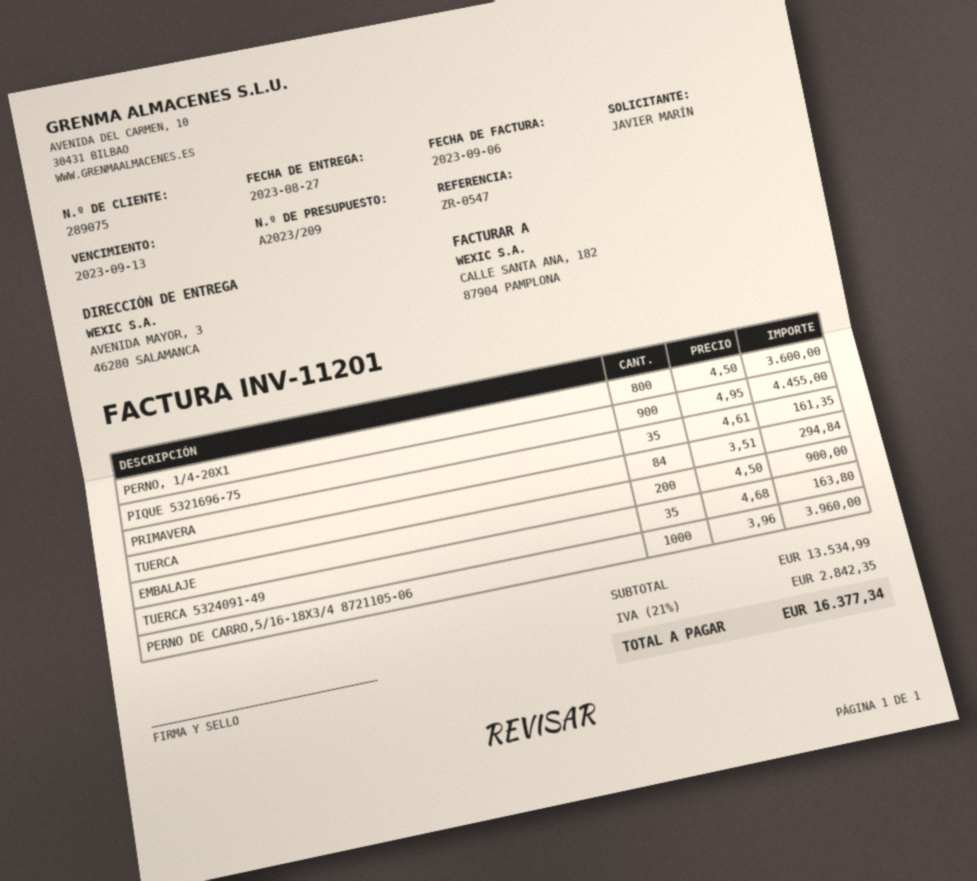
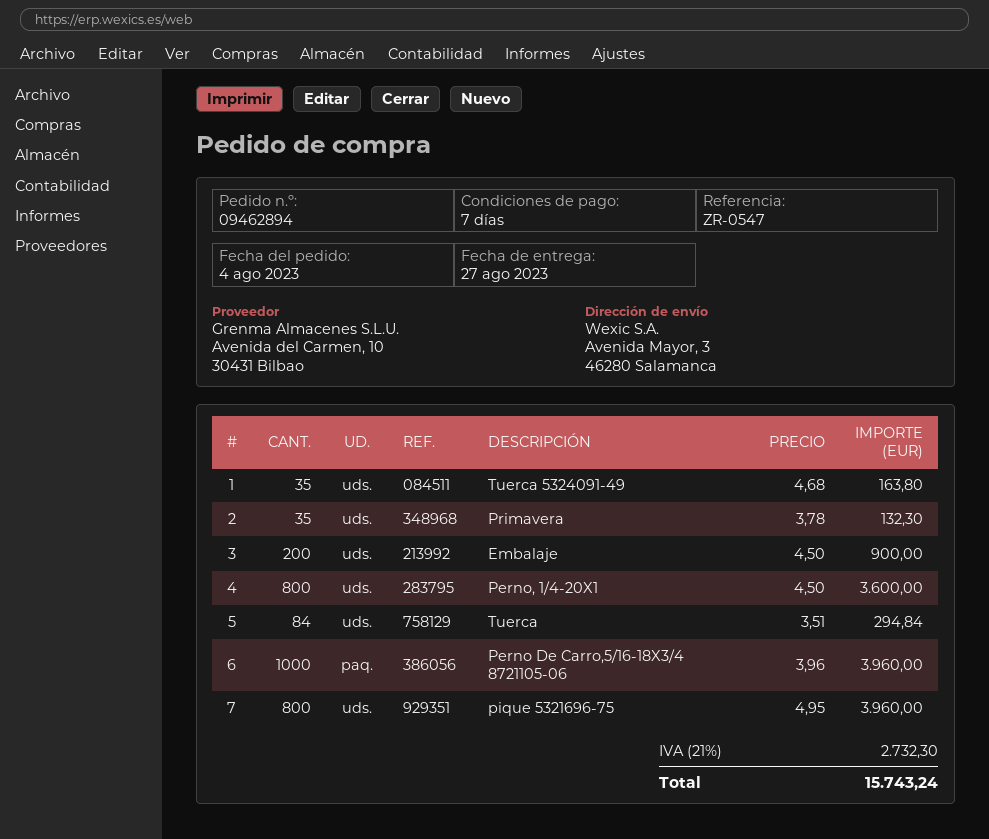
PIQUE 5321696-75: 900 x 4.95 = 4455.00 -> 800 x 4.95 = 3960.00
PRIMAVERA: 35 x 4.61 = 161.35 -> 35 x 3.78 = 132.30
tax: 21% = 2842.35 -> 21% = 2732.30
total: 16377.34 -> 15743.24

